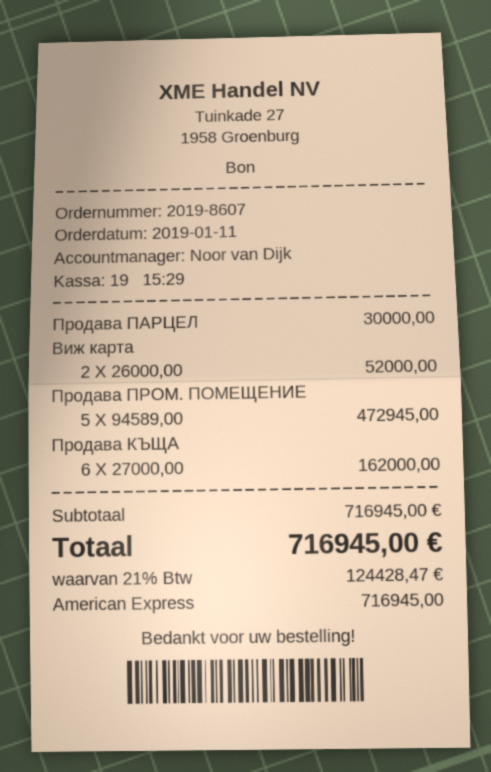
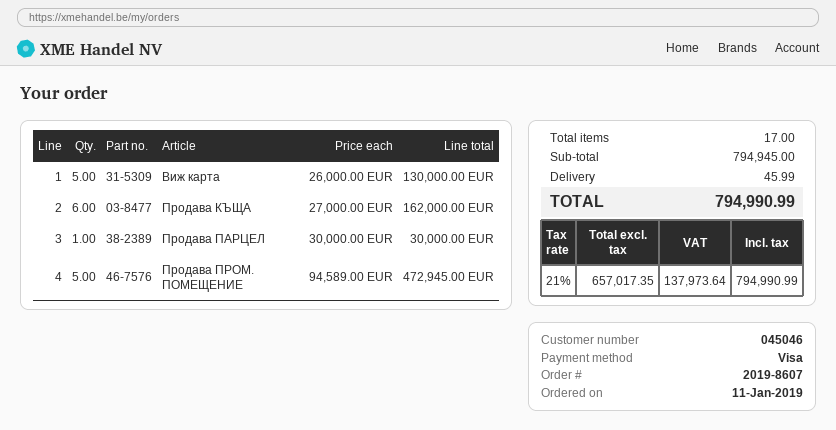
payment method: American Express -> Visa
Виж карта: 2 x 26000.00 = 52000.00 -> 5 x 26000.00 = 130000.00
subtotal: 716945.00 -> 794945.00
shipping: none -> 45.99
tax: 21% = 124428.47 -> 21% = 137973.64
total: 716945.00 -> 794990.99

